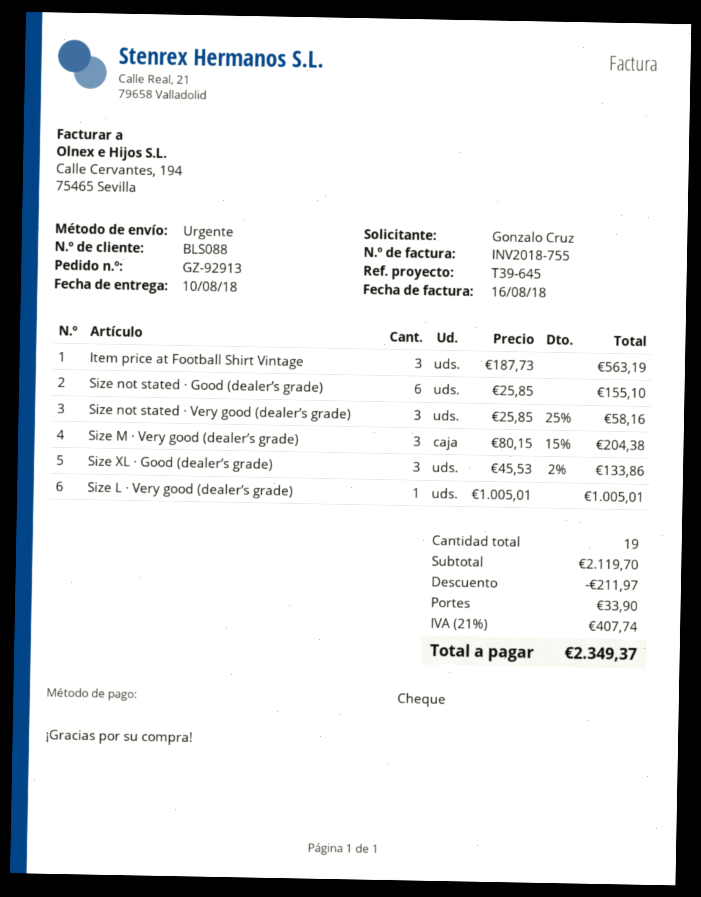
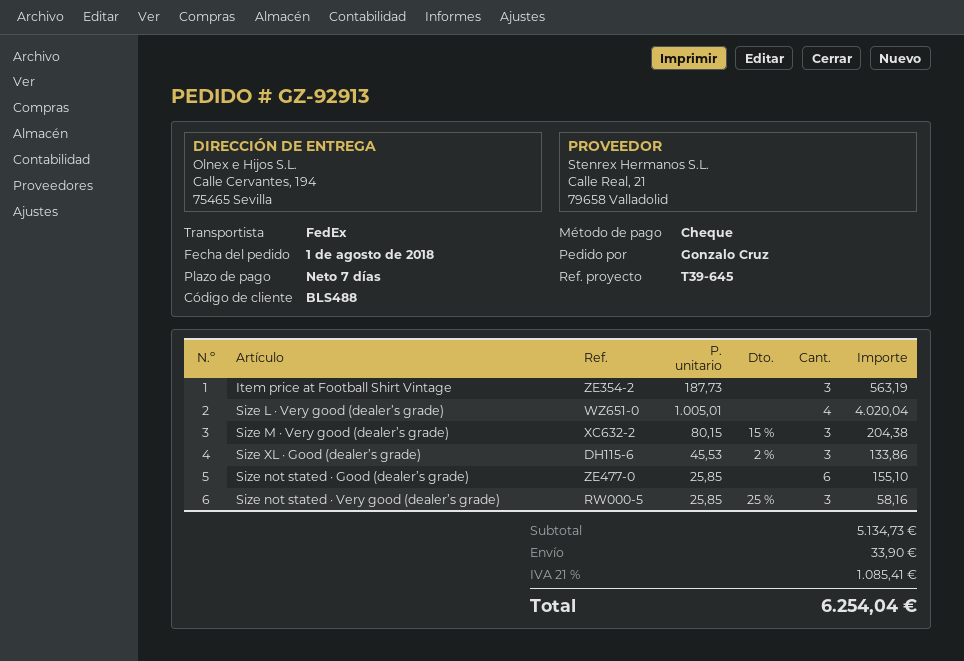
customer number: BLS088 -> BLS488
shipping method: express -> FedEx
Size L · Very good (dealer’s grade): 1 x 1005.01 = 1005.01 -> 4 x 1005.01 = 4020.04
subtotal: 2119.70 -> 5134.73
discount: 211.97 -> none
tax: 21% = 407.74 -> 21% = 1085.41
total: 2349.37 -> 6254.04

